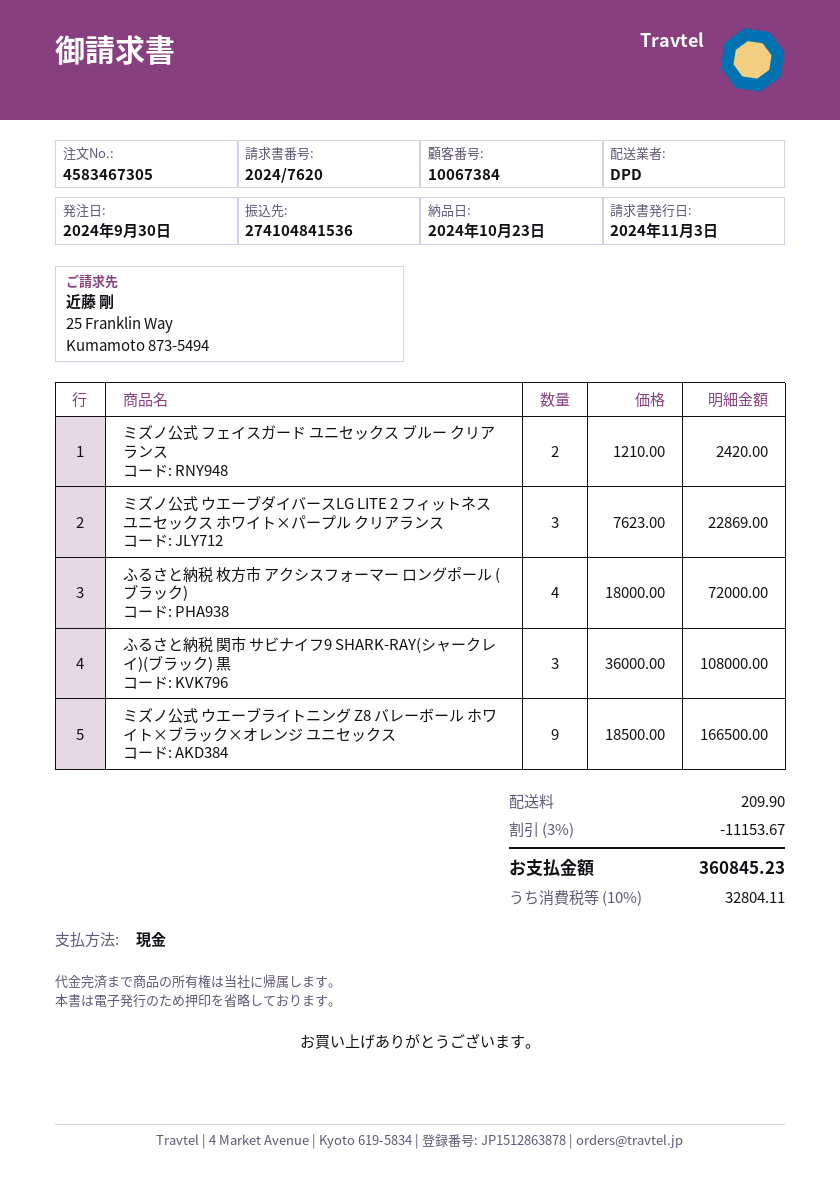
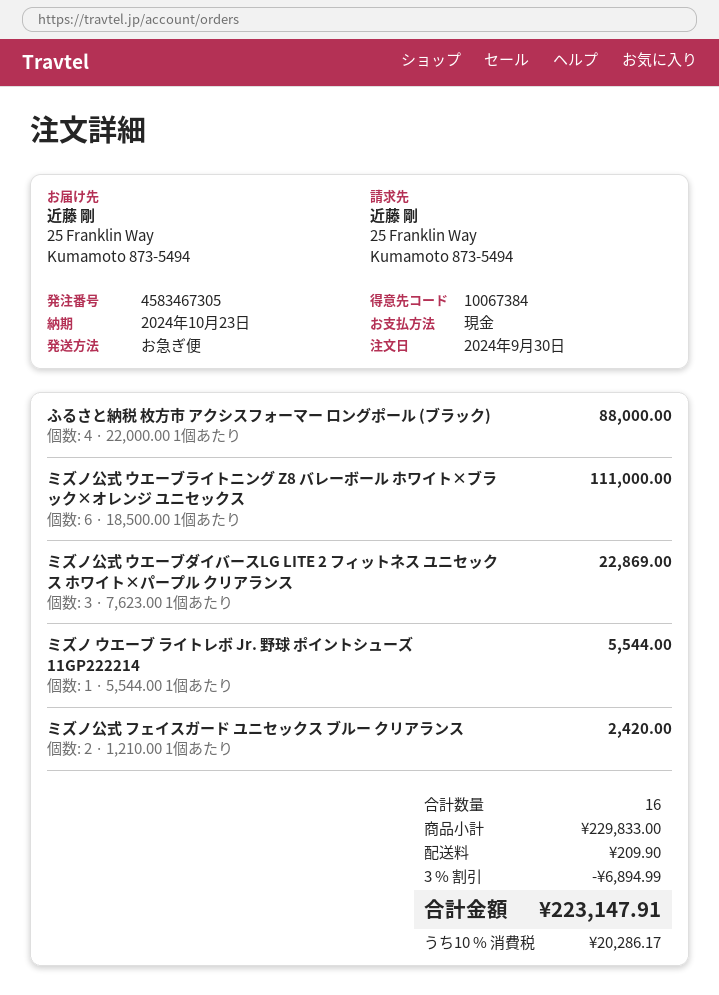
shipping method: DPD -> express
ふるさと納税 枚方市 アクシスフォーマー ロングポール (ブラック): 4 x 18000.00 = 72000.00 -> 4 x 22000.00 = 88000.00
ふるさと納税 関市 サビナイフ9 SHARK-RAY(シャークレイ)(ブラック) 黒: 3 x 36000.00 = 108000.00 -> none
ミズノ公式 ウエーブライトニング Z8 バレーボール ホワイト×ブラック×オレンジ ユニセックス: 9 x 18500.00 = 166500.00 -> 6 x 18500.00 = 111000.00
ミズノ ウエーブ ライトレボ Jr. 野球 ポイントシューズ 11GP222214: none -> 1 x 5544.00 = 5544.00
discount: 3% = 11153.67 -> 3% = 6894.99
tax: 10% = 32804.11 -> 10% = 20286.17
total: 360845.23 -> 223147.91

